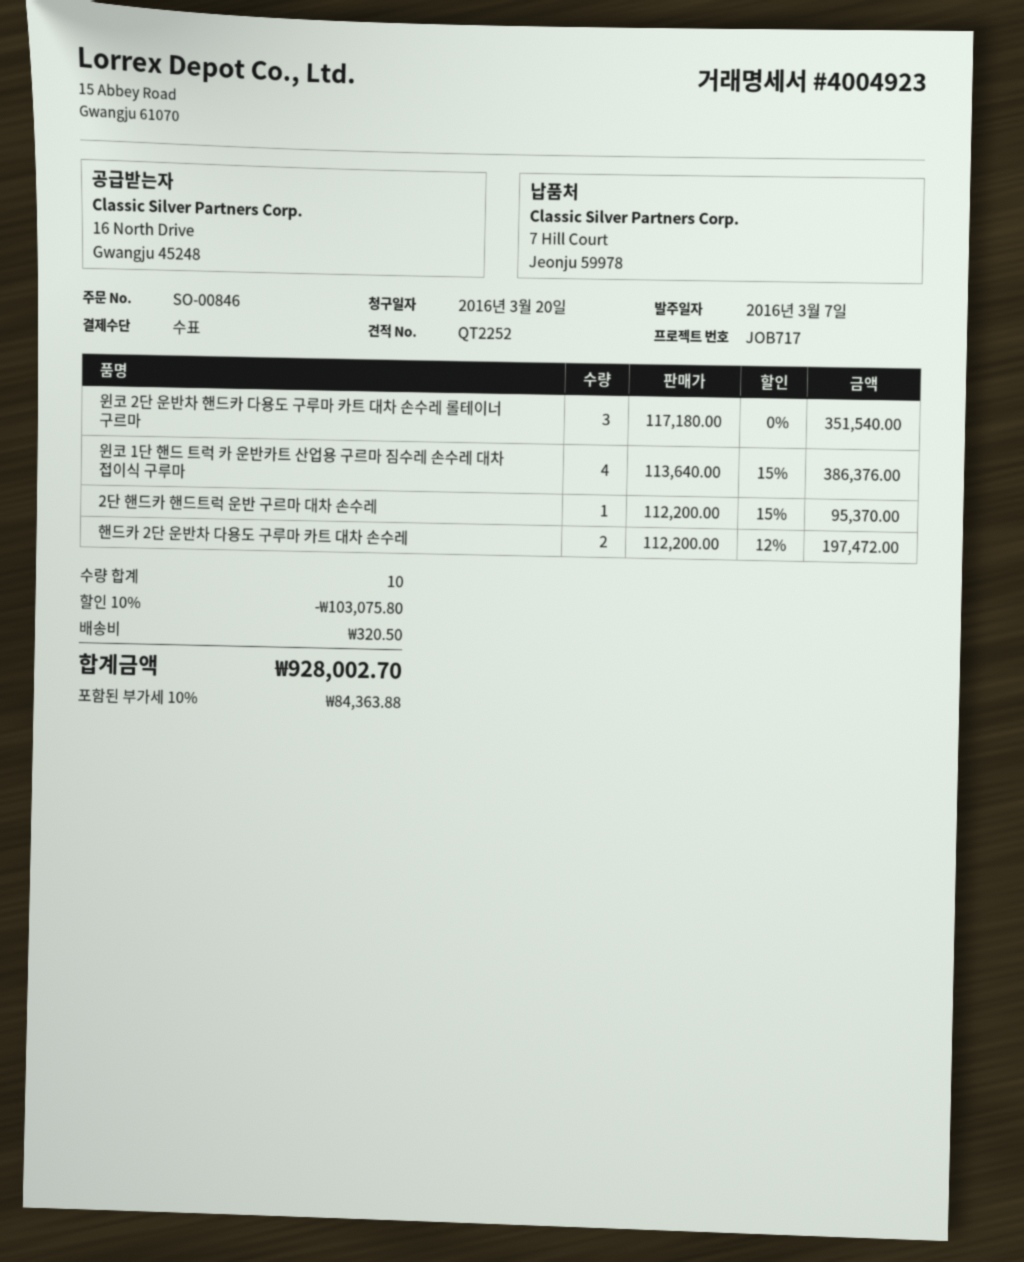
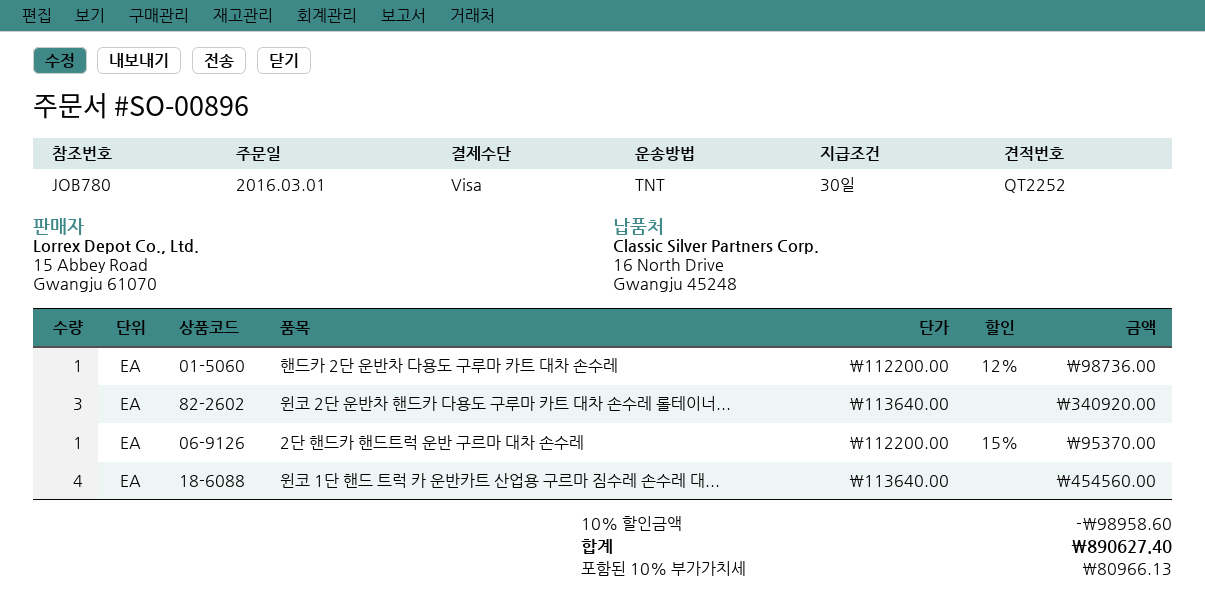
order number: SO-00846 -> SO-00896
order date: 2016-03-07 -> 2016-03-01
reference: JOB717 -> JOB780
payment method: cheque -> Visa
ship to: 7 Hill Court, Jeonju 59978 -> 16 North Drive, Gwangju 45248
윈코 2단 운반차 핸드카 다용도 구루마 카트 대차 손수레 롤테이너 구르마: 3 x 117180.00 = 351540.00 -> 3 x 113640.00 = 340920.00
윈코 1단 핸드 트럭 카 운반카트 산업용 구르마 짐수레 손수레 대차 접이식 구루마: 4 x 113640.00 - 15% = 386376.00 -> 4 x 113640.00 = 454560.00
핸드카 2단 운반차 다용도 구루마 카트 대차 손수레: 2 x 112200.00 - 12% = 197472.00 -> 1 x 112200.00 - 12% = 98736.00
discount: 10% = 103075.80 -> 10% = 98958.60
shipping: 320.50 -> none
tax: 10% = 84363.88 -> 10% = 80966.13
total: 928002.70 -> 890627.40

